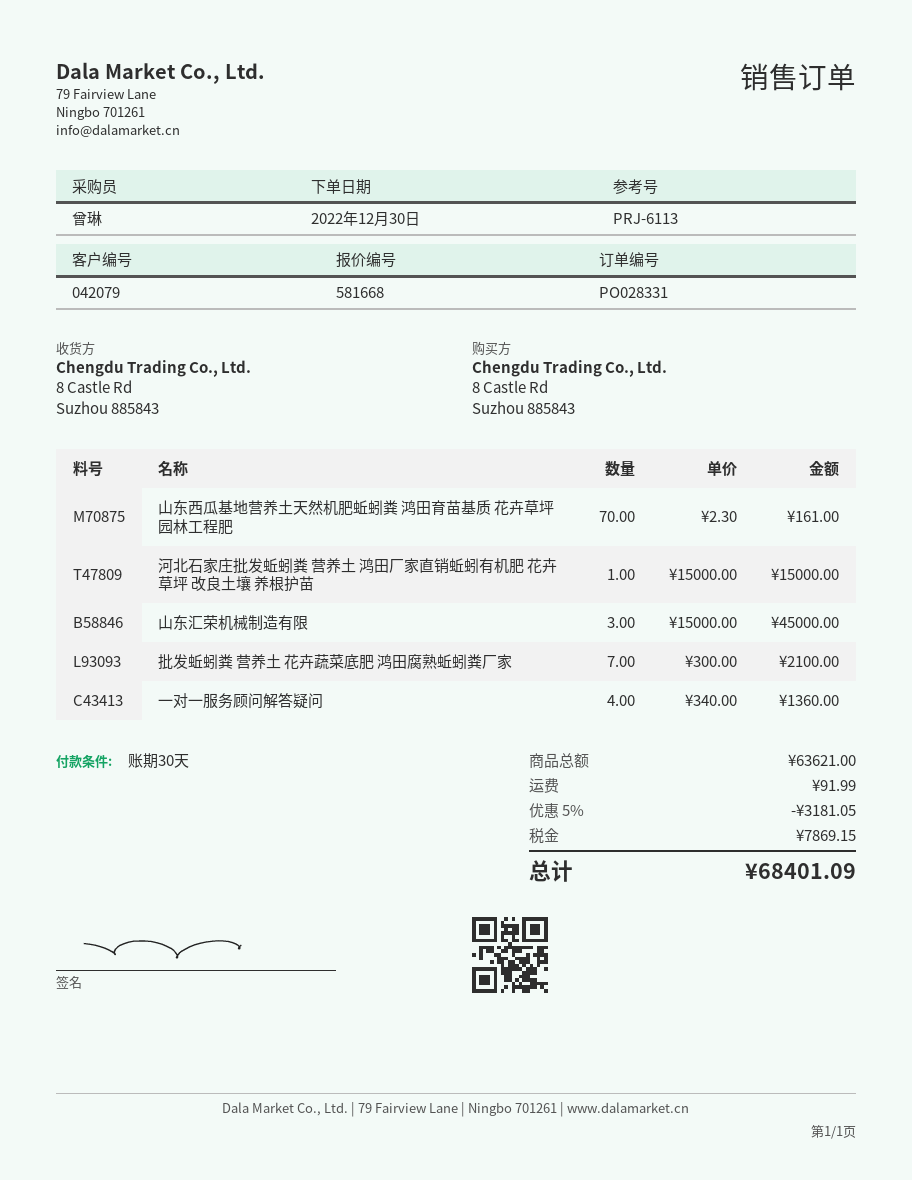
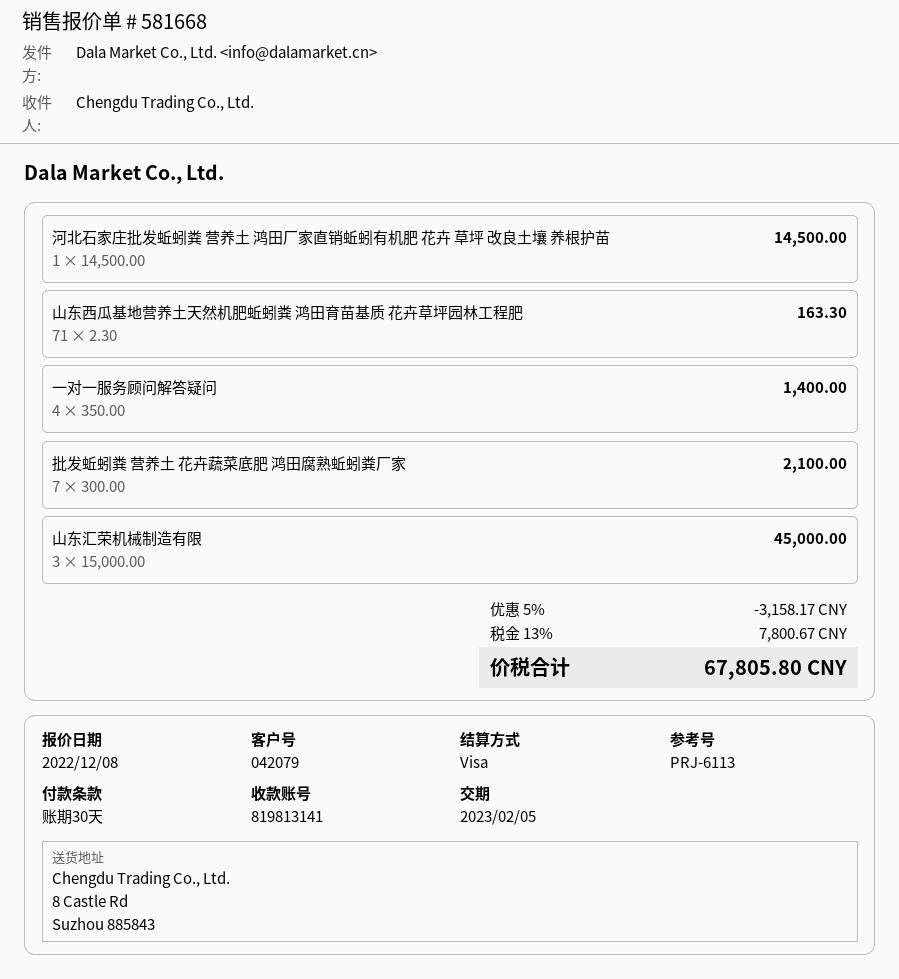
山东西瓜基地营养土天然机肥蚯蚓粪 鸿田育苗基质 花卉草坪园林工程肥: 70 x 2.30 = 161.00 -> 71 x 2.30 = 163.30
河北石家庄批发蚯蚓粪 营养土 鸿田厂家直销蚯蚓有机肥 花卉 草坪 改良土壤 养根护苗: 1 x 15000.00 = 15000.00 -> 1 x 14500.00 = 14500.00
一对一服务顾问解答疑问: 4 x 340.00 = 1360.00 -> 4 x 350.00 = 1400.00
discount: 5% = 3181.05 -> 5% = 3158.17
shipping: 91.99 -> none
tax: 7869.15 -> 7800.67
total: 68401.09 -> 67805.80

